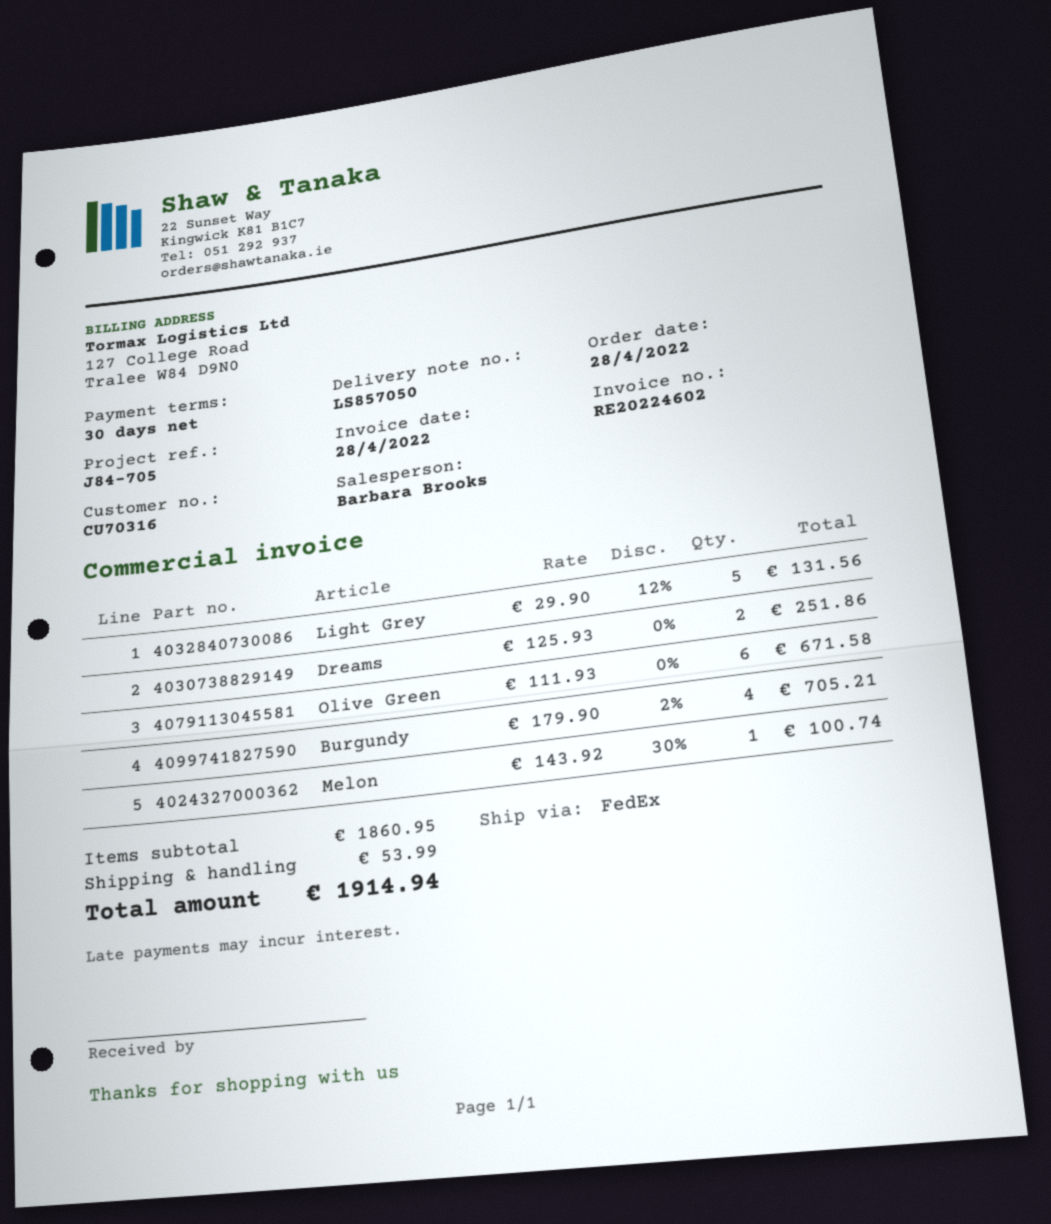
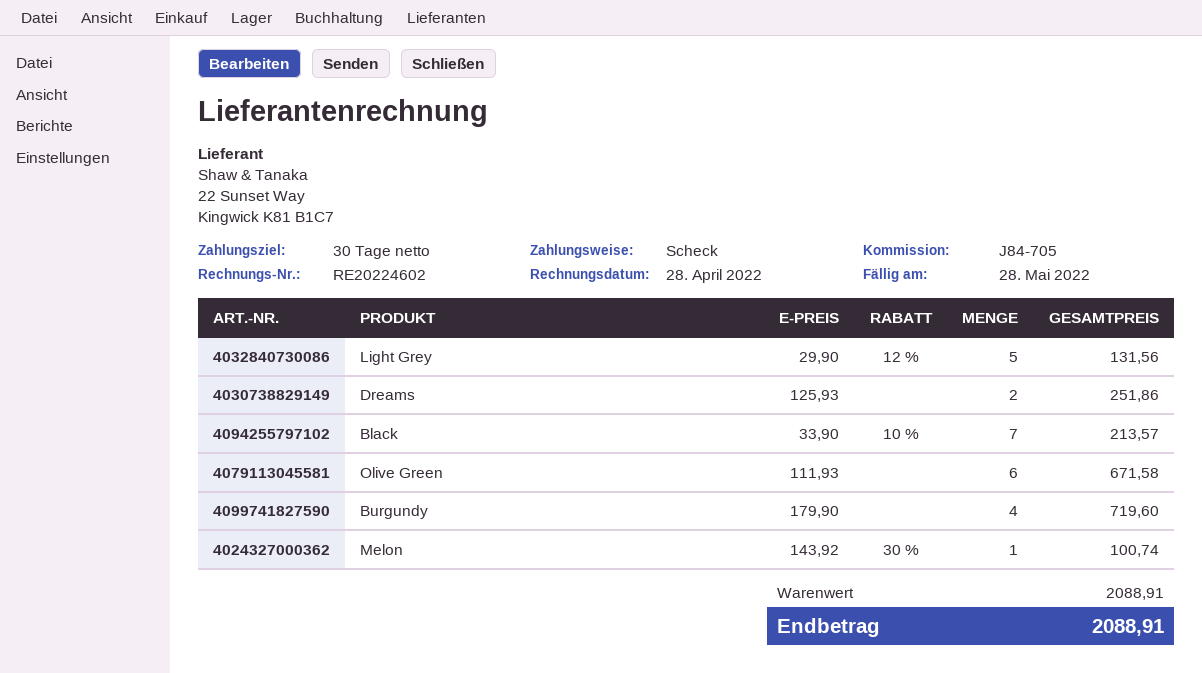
Burgundy: 4 x 179.90 - 2% = 705.21 -> 4 x 179.90 = 719.60
Black: none -> 7 x 33.90 - 10% = 213.57
subtotal: 1860.95 -> 2088.91
shipping: 53.99 -> none
total: 1914.94 -> 2088.91

